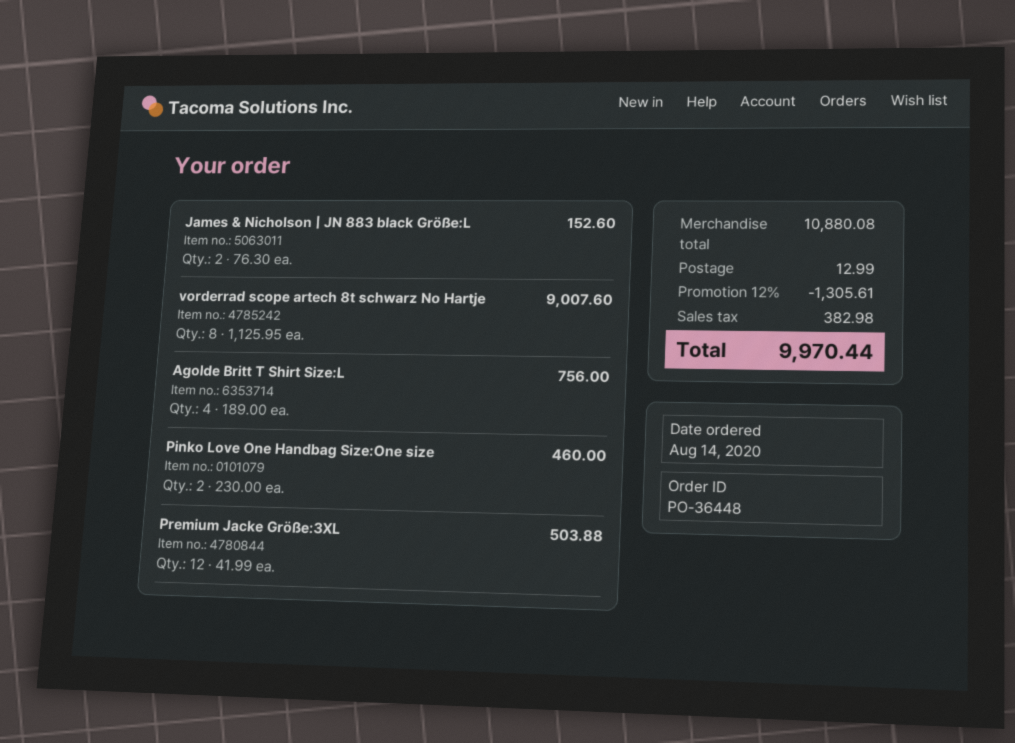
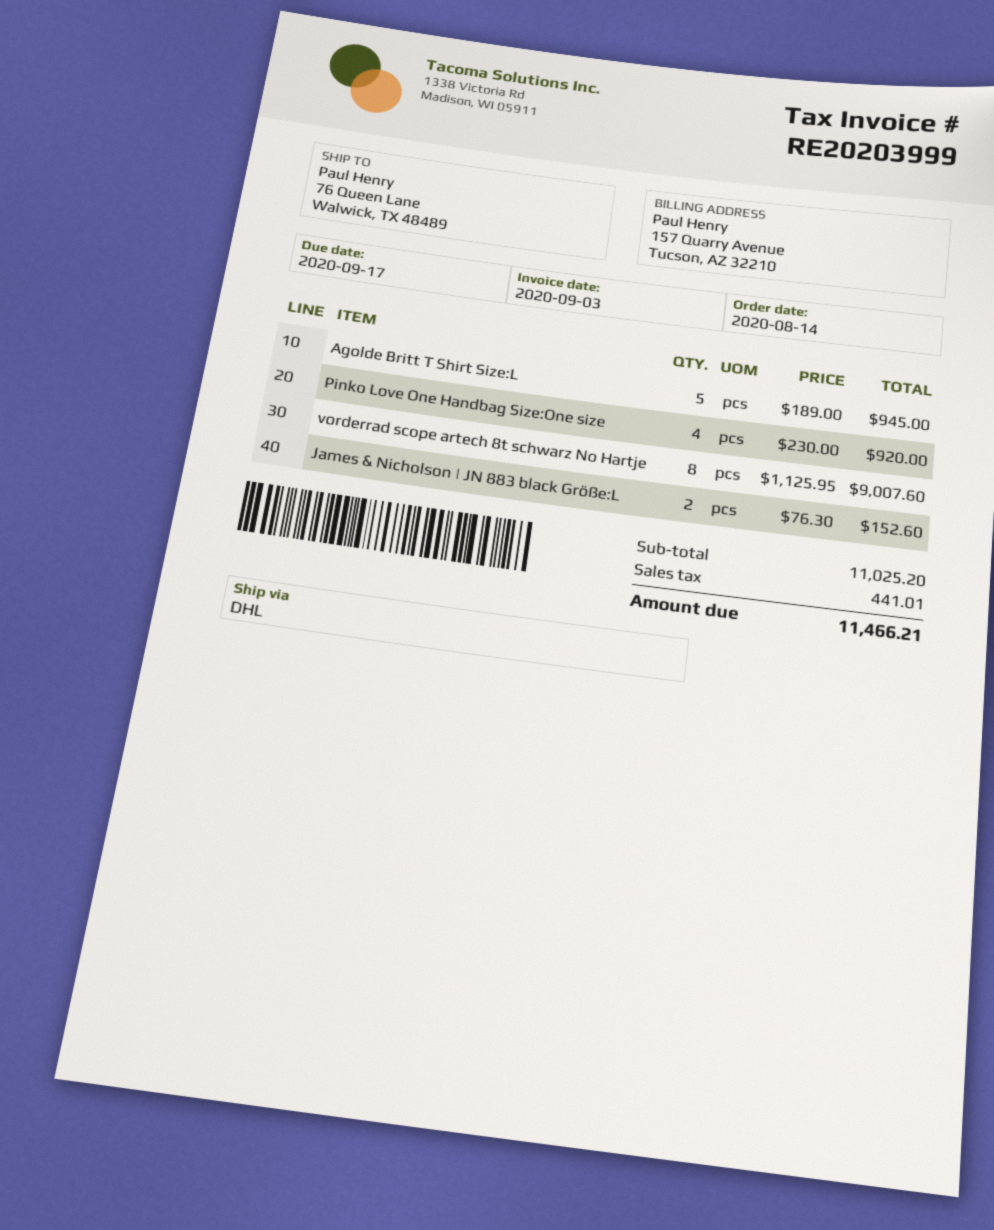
Agolde Britt T Shirt Size:L: 4 x 189.00 = 756.00 -> 5 x 189.00 = 945.00
Pinko Love One Handbag Size:One size: 2 x 230.00 = 460.00 -> 4 x 230.00 = 920.00
Premium Jacke Größe:3XL: 12 x 41.99 = 503.88 -> none
subtotal: 10880.08 -> 11025.20
discount: 12% = 1305.61 -> none
shipping: 12.99 -> none
tax: 382.98 -> 441.01
total: 9970.44 -> 11466.21

